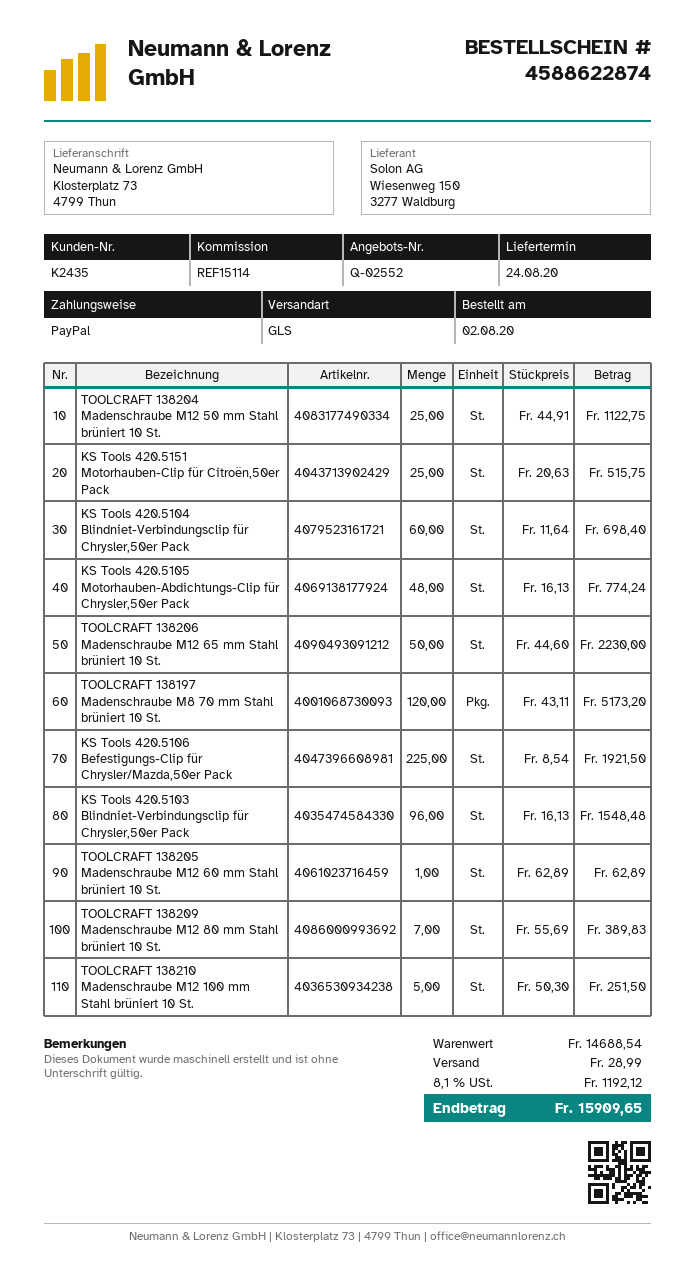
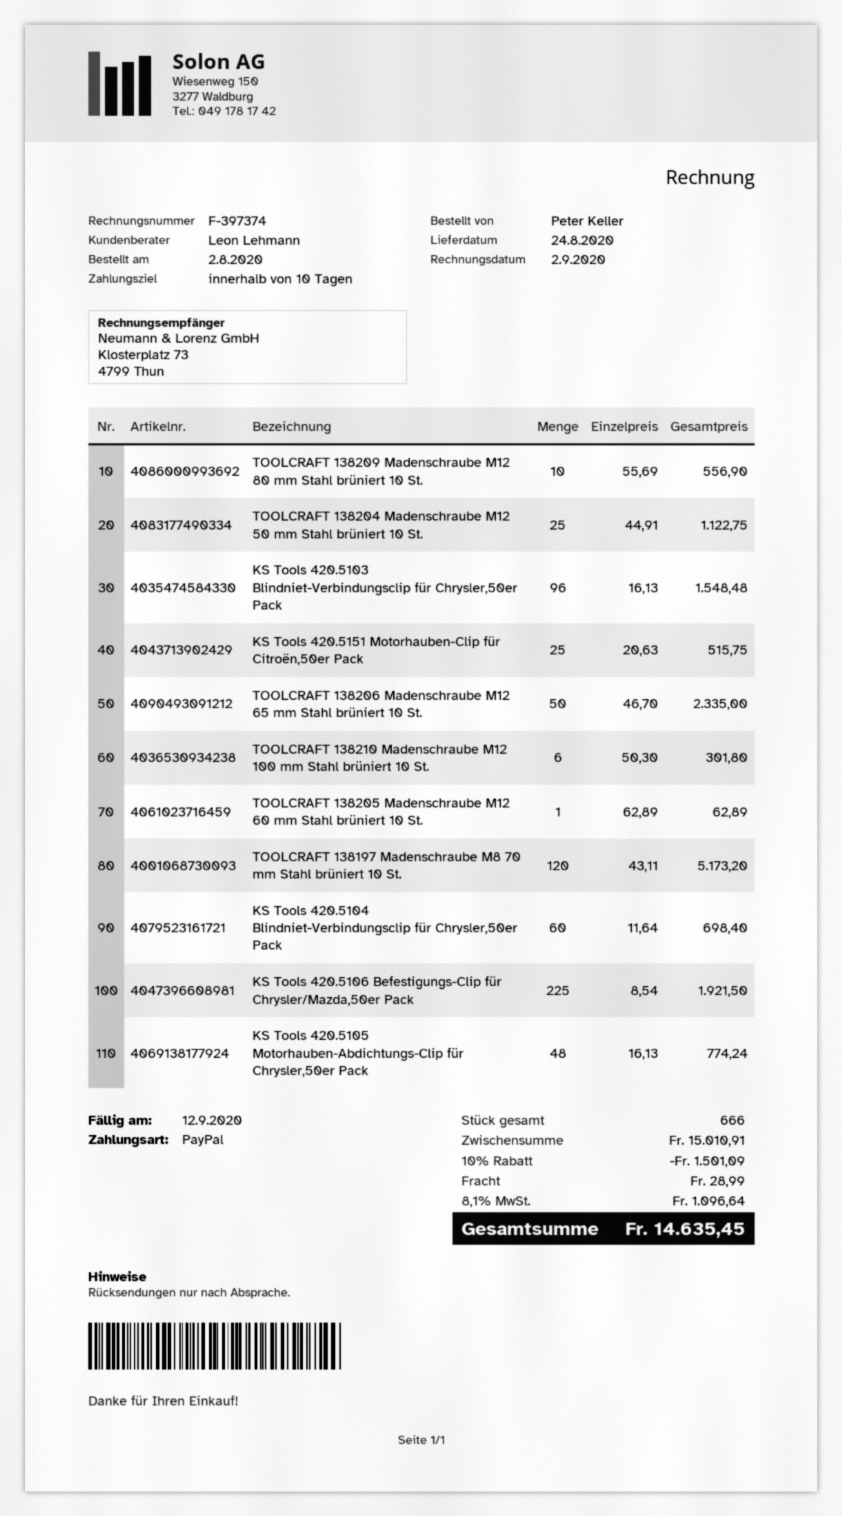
TOOLCRAFT 138206 Madenschraube M12 65 mm Stahl brüniert 10 St.: 50 x 44.60 = 2230.00 -> 50 x 46.70 = 2335.00
TOOLCRAFT 138209 Madenschraube M12 80 mm Stahl brüniert 10 St.: 7 x 55.69 = 389.83 -> 10 x 55.69 = 556.90
TOOLCRAFT 138210 Madenschraube M12 100 mm Stahl brüniert 10 St.: 5 x 50.30 = 251.50 -> 6 x 50.30 = 301.80
subtotal: 14688.54 -> 15010.91
discount: none -> 10% = 1501.09
tax: 8.1% = 1192.12 -> 8.1% = 1096.64
total: 15909.65 -> 14635.45

